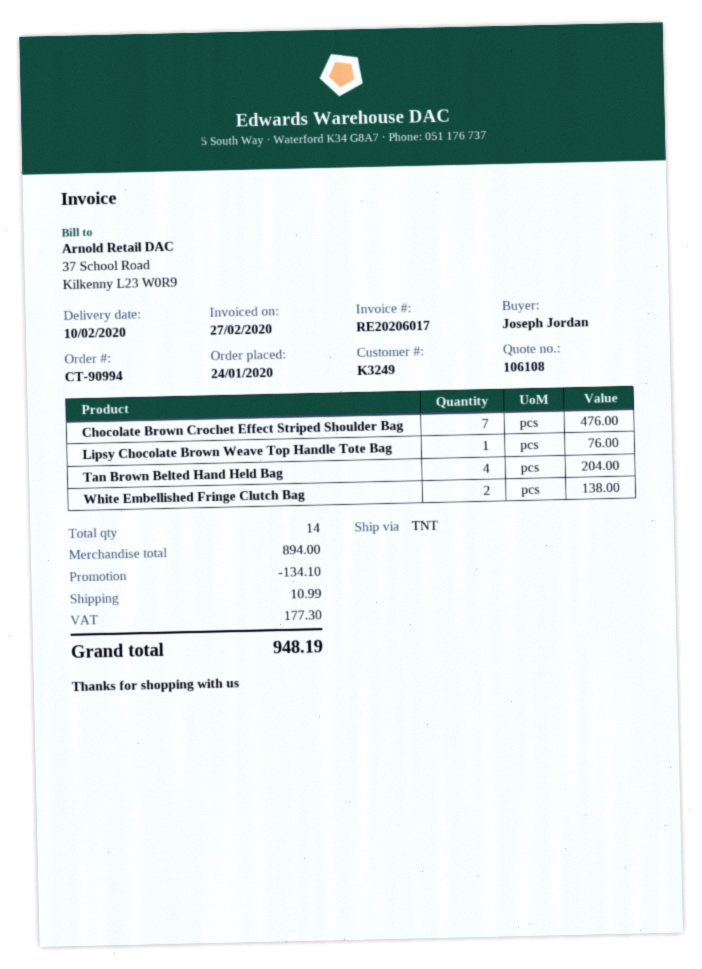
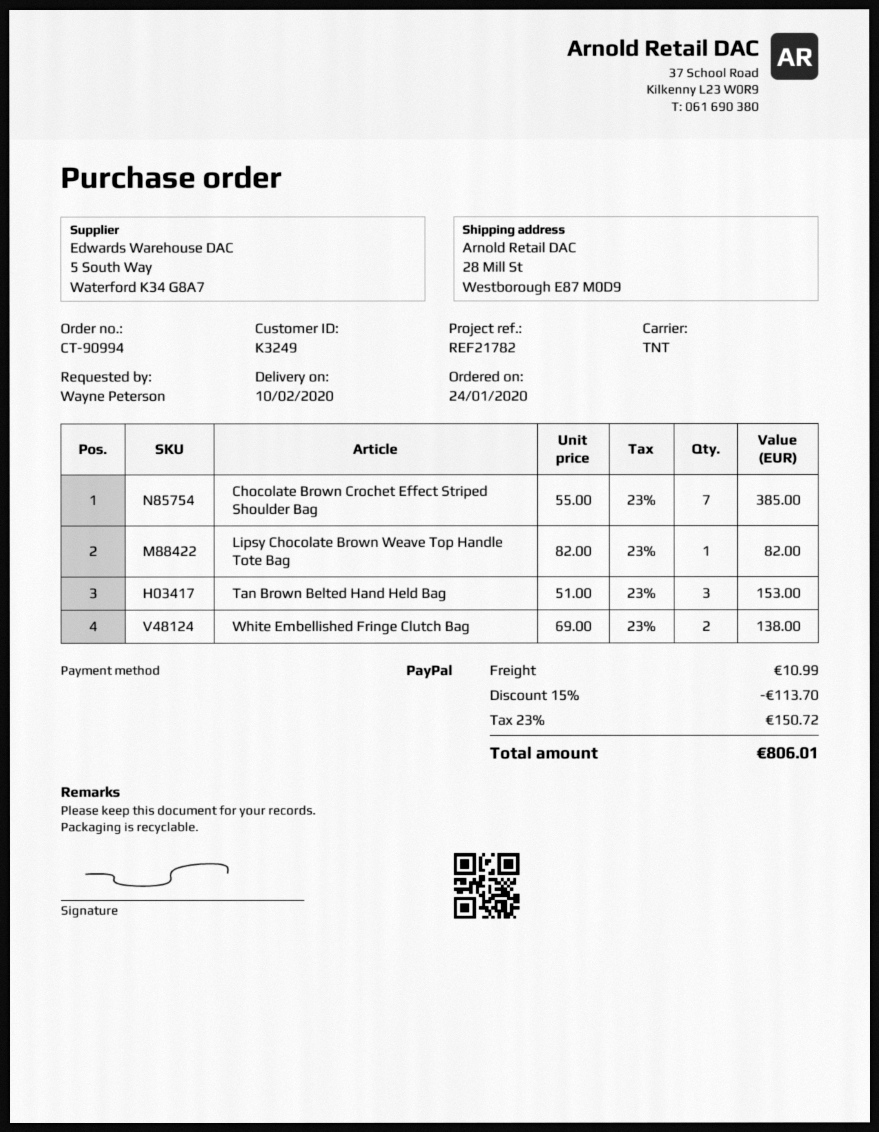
ordered by: Joseph Jordan -> Wayne Peterson
Chocolate Brown Crochet Effect Striped Shoulder Bag: 7 for 476.00 -> 7 for 385.00
Lipsy Chocolate Brown Weave Top Handle Tote Bag: 1 for 76.00 -> 1 for 82.00
Tan Brown Belted Hand Held Bag: 4 for 204.00 -> 3 for 153.00
discount: 134.10 -> 113.70
tax: 177.30 -> 150.72
total: 948.19 -> 806.01

